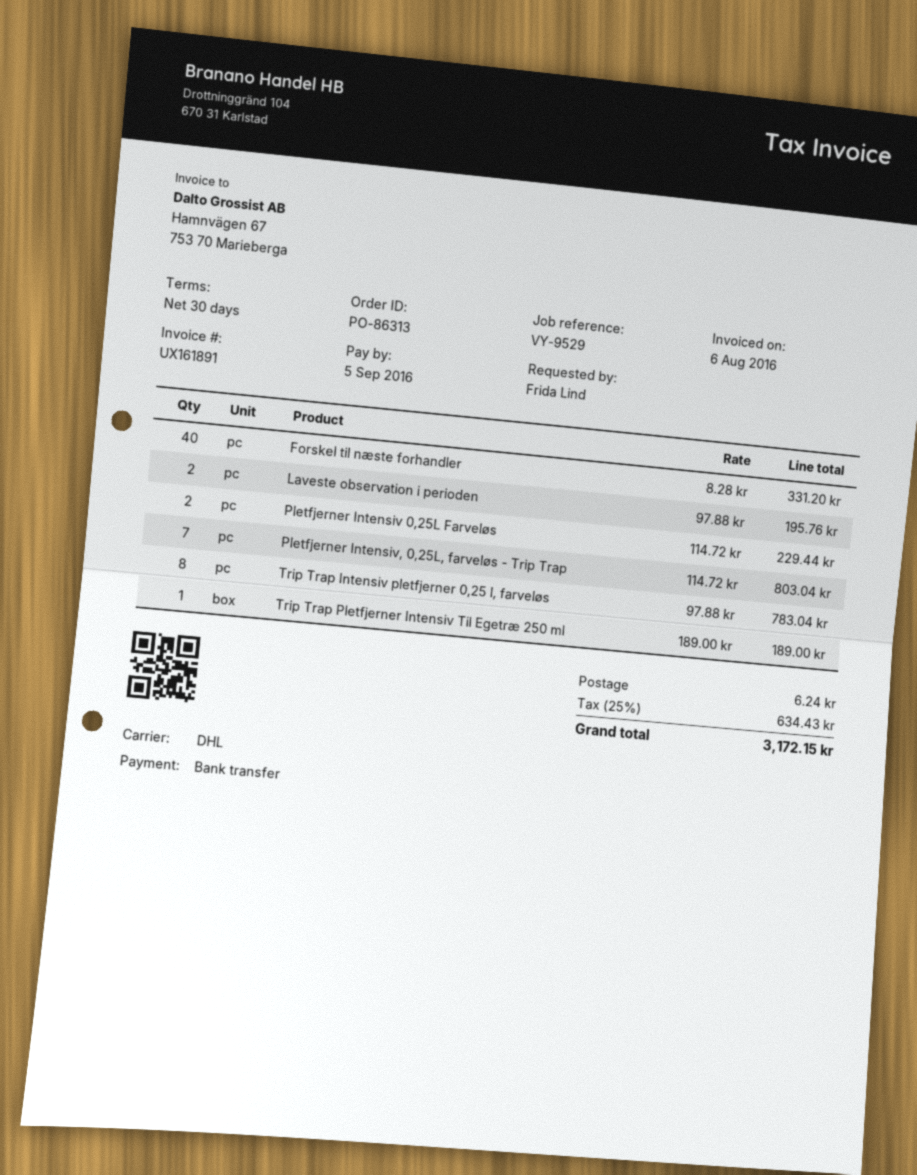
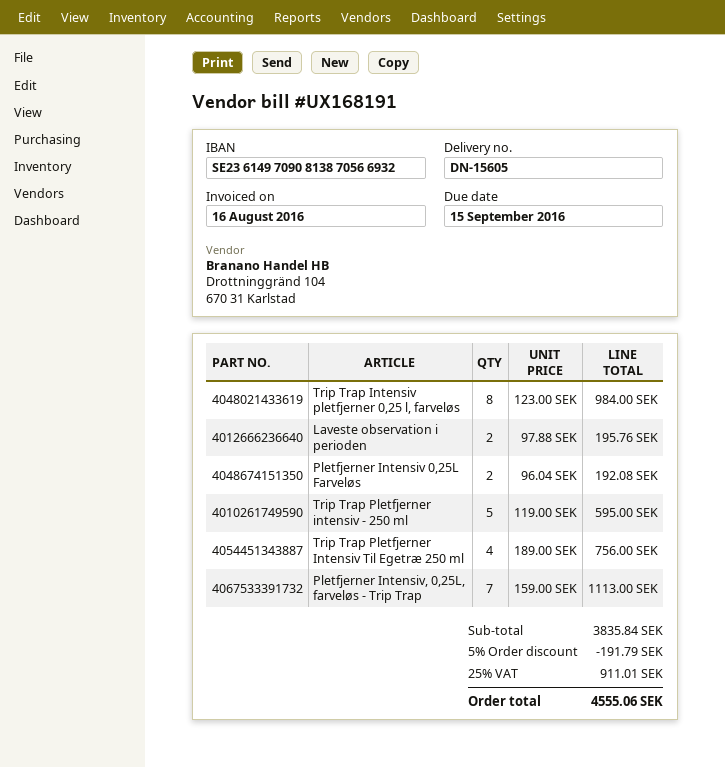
invoice number: UX161891 -> UX168191
invoice date: 2016-08-06 -> 2016-08-16
due date: 2016-09-05 -> 2016-09-15
Forskel til næste forhandler: 40 x 8.28 = 331.20 -> none
Pletfjerner Intensiv 0,25L Farveløs: 2 x 114.72 = 229.44 -> 2 x 96.04 = 192.08
Pletfjerner Intensiv, 0,25L, farveløs - Trip Trap: 7 x 114.72 = 803.04 -> 7 x 159.00 = 1113.00
Trip Trap Intensiv pletfjerner 0,25 l, farveløs: 8 x 97.88 = 783.04 -> 8 x 123.00 = 984.00
Trip Trap Pletfjerner Intensiv Til Egetræ 250 ml: 1 x 189.00 = 189.00 -> 4 x 189.00 = 756.00
Trip Trap Pletfjerner intensiv - 250 ml: none -> 5 x 119.00 = 595.00
discount: none -> 5% = 191.79
shipping: 6.24 -> none
tax: 25% = 634.43 -> 25% = 911.01
total: 3172.15 -> 4555.06

